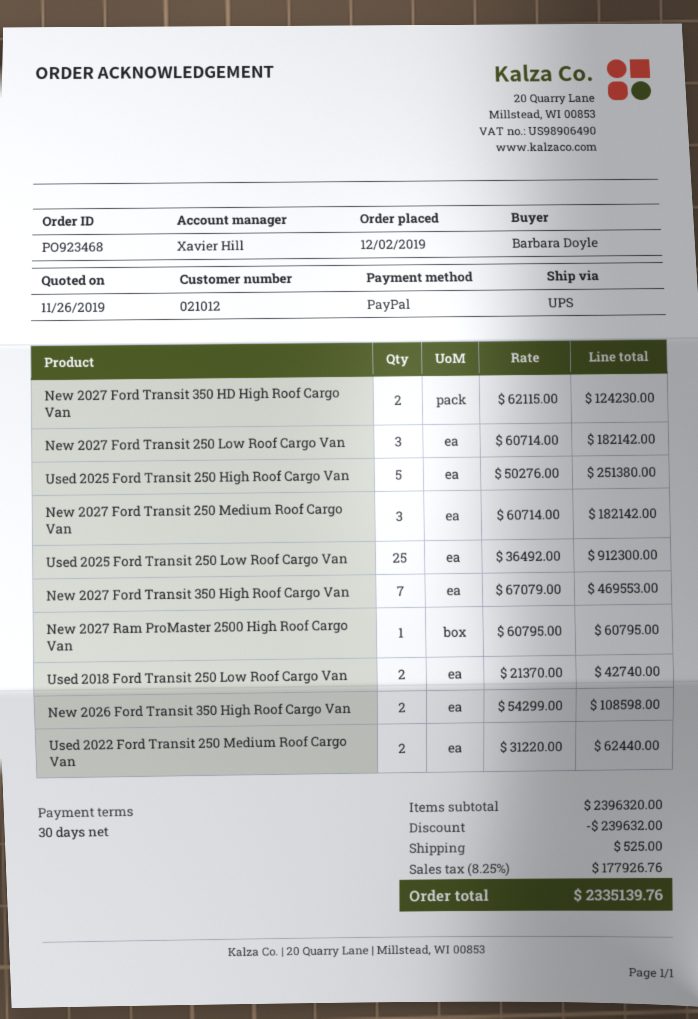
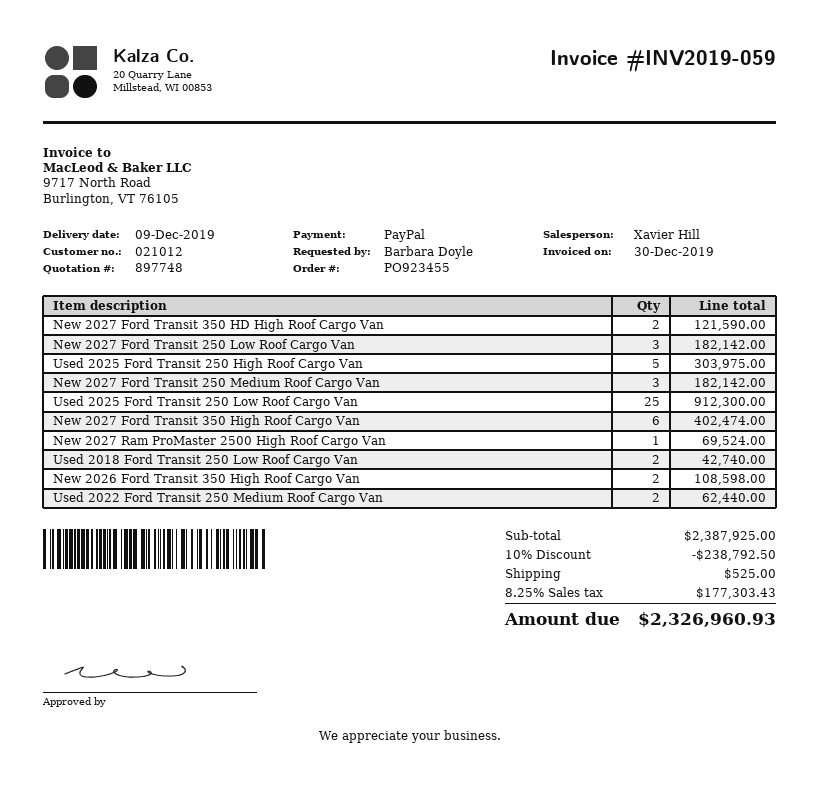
order number: PO923468 -> PO923455
New 2027 Ford Transit 350 HD High Roof Cargo Van: 2 for 124230.00 -> 2 for 121590.00
Used 2025 Ford Transit 250 High Roof Cargo Van: 5 for 251380.00 -> 5 for 303975.00
New 2027 Ford Transit 350 High Roof Cargo Van: 7 for 469553.00 -> 6 for 402474.00
New 2027 Ram ProMaster 2500 High Roof Cargo Van: 1 for 60795.00 -> 1 for 69524.00
subtotal: 2396320.00 -> 2387925.00
discount: 239632.00 -> 238792.50
tax: 8.25% = 177926.76 -> 8.25% = 177303.43
total: 2335139.76 -> 2326960.93

